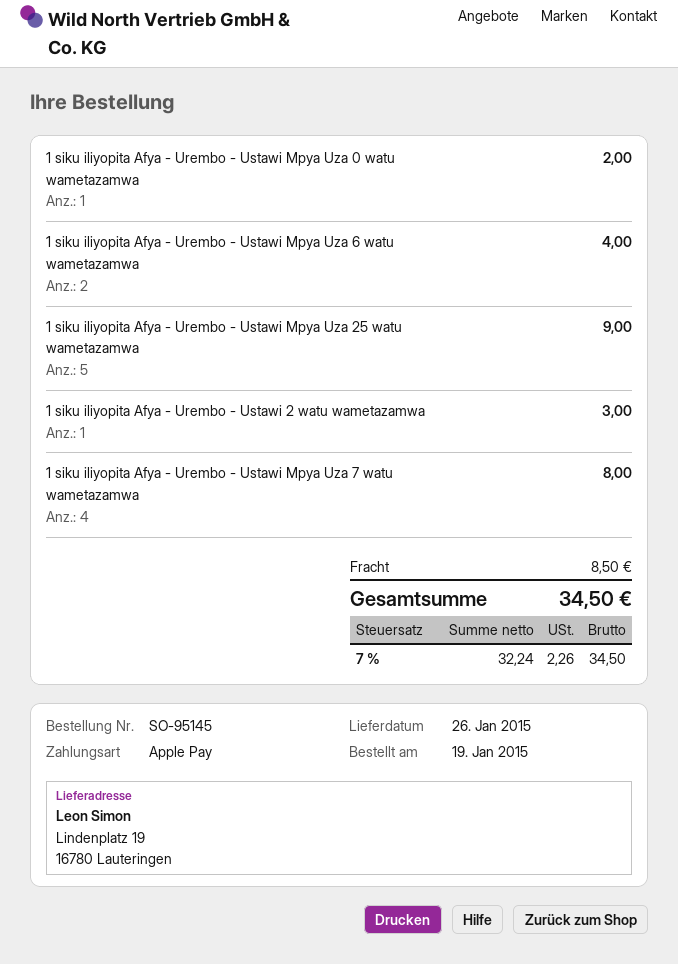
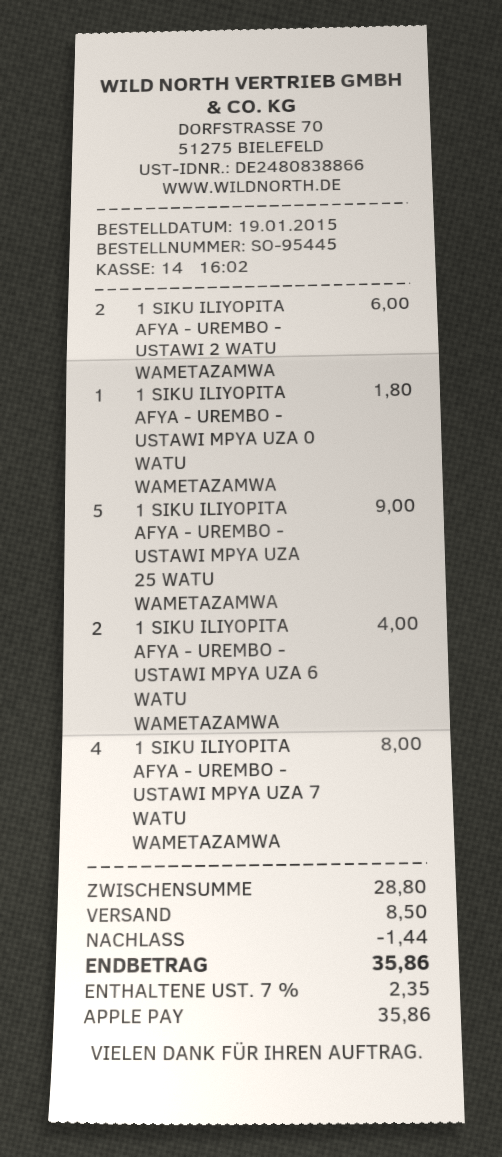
order number: SO-95145 -> SO-95445
1 siku iliyopita Afya - Urembo - Ustawi Mpya Uza 0 watu wametazamwa: 1 for 2.00 -> 1 for 1.80
1 siku iliyopita Afya - Urembo - Ustawi 2 watu wametazamwa: 1 for 3.00 -> 2 for 6.00
discount: none -> 1.44
tax: 7% = 2.26 -> 7% = 2.35
total: 34.50 -> 35.86

